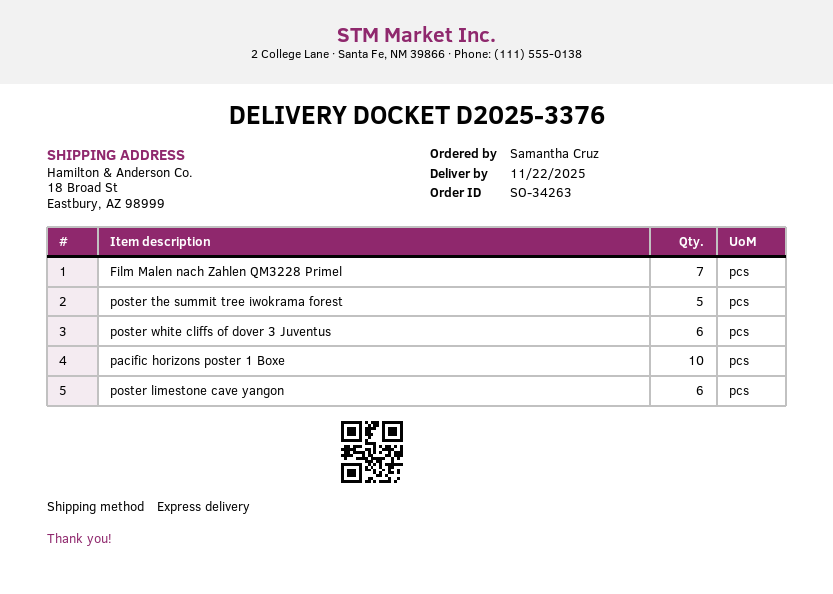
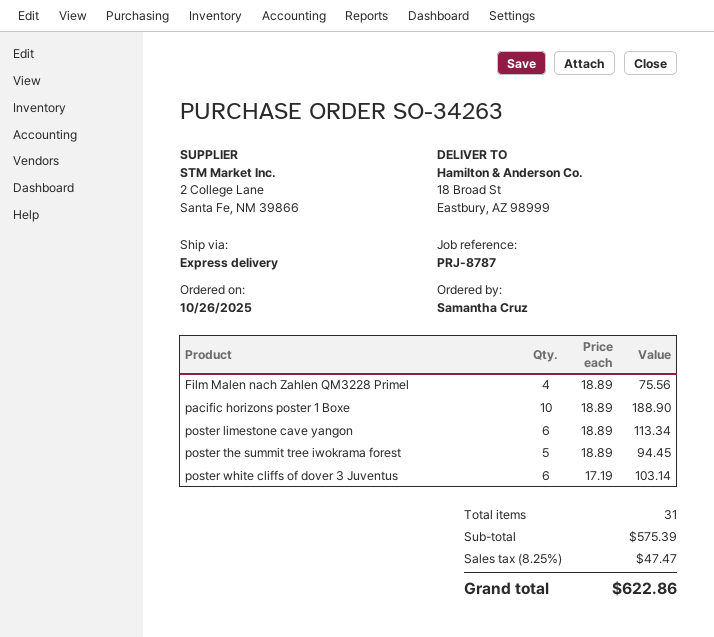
Film Malen nach Zahlen QM3228 Primel: 7 -> 4

